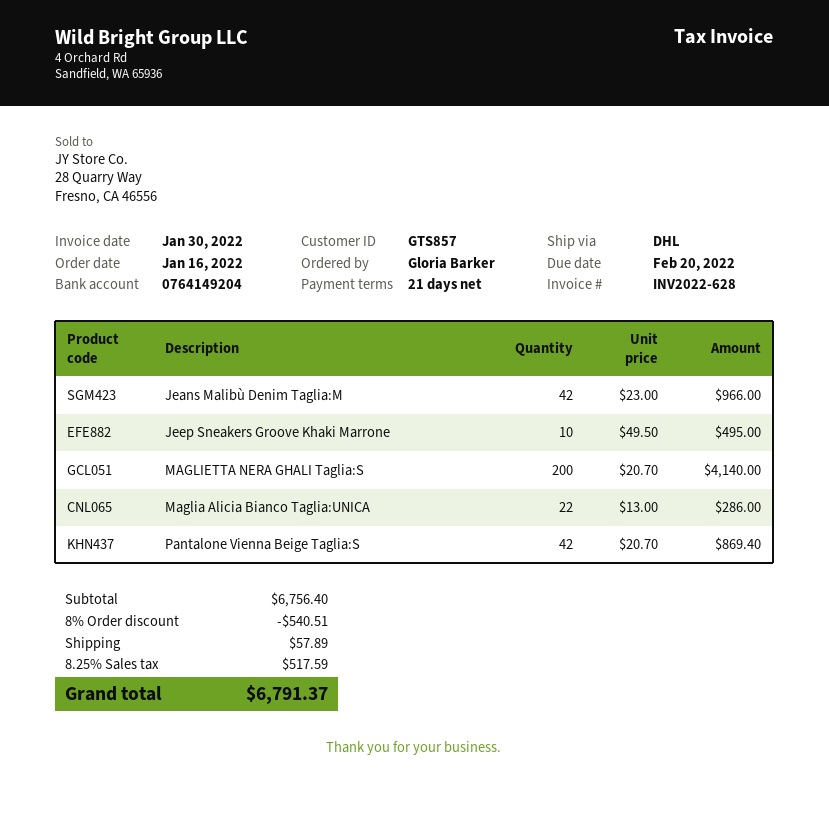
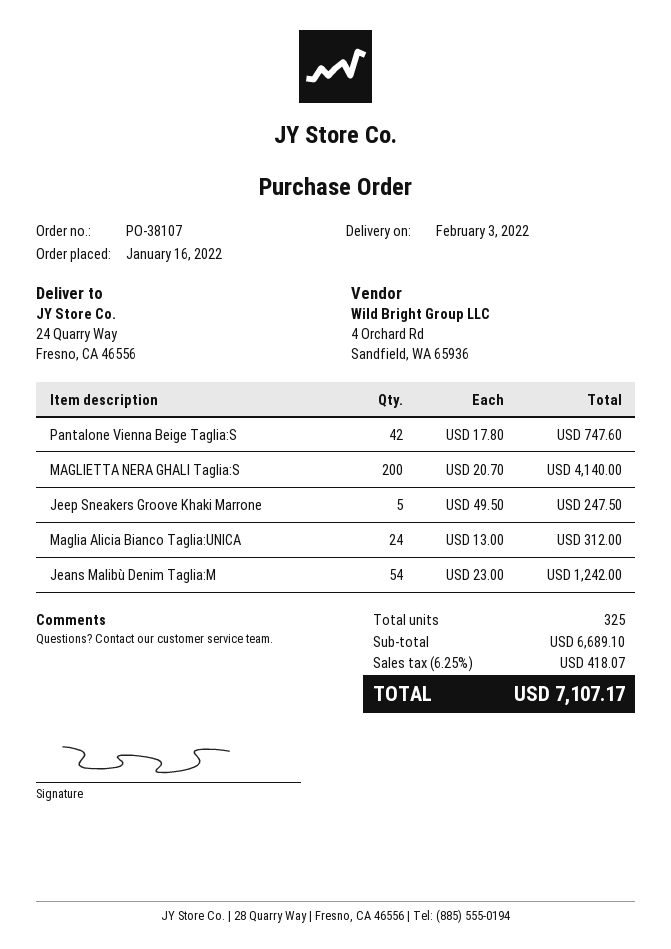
Jeans Malibù Denim Taglia:M: 42 x 23.00 = 966.00 -> 54 x 23.00 = 1242.00
Jeep Sneakers Groove Khaki Marrone: 10 x 49.50 = 495.00 -> 5 x 49.50 = 247.50
Maglia Alicia Bianco Taglia:UNICA: 22 x 13.00 = 286.00 -> 24 x 13.00 = 312.00
Pantalone Vienna Beige Taglia:S: 42 x 20.70 = 869.40 -> 42 x 17.80 = 747.60
subtotal: 6756.40 -> 6689.10
discount: 8% = 540.51 -> none
shipping: 57.89 -> none
tax: 8.25% = 517.59 -> 6.25% = 418.07
total: 6791.37 -> 7107.17

